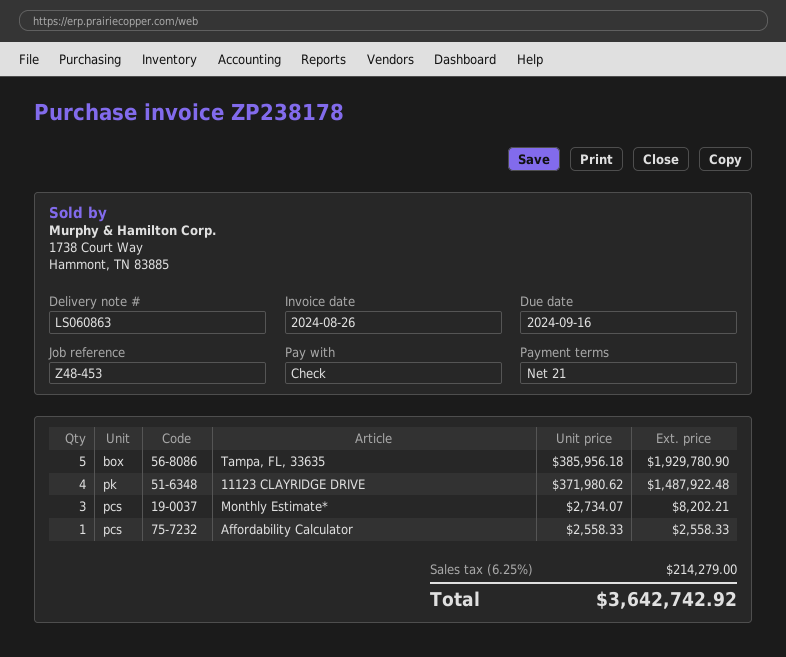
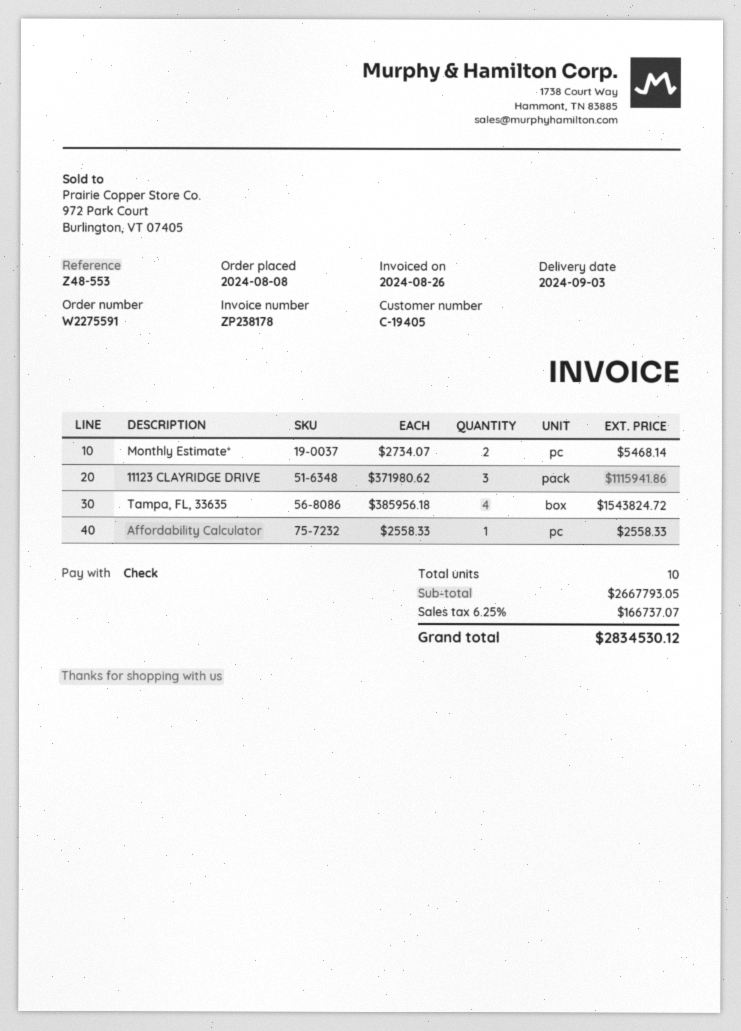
reference: Z48-453 -> Z48-553
Tampa, FL, 33635: 5 x 385956.18 = 1929780.90 -> 4 x 385956.18 = 1543824.72
11123 CLAYRIDGE DRIVE: 4 x 371980.62 = 1487922.48 -> 3 x 371980.62 = 1115941.86
Monthly Estimate*: 3 x 2734.07 = 8202.21 -> 2 x 2734.07 = 5468.14
tax: 6.25% = 214279.00 -> 6.25% = 166737.07
total: 3642742.92 -> 2834530.12

